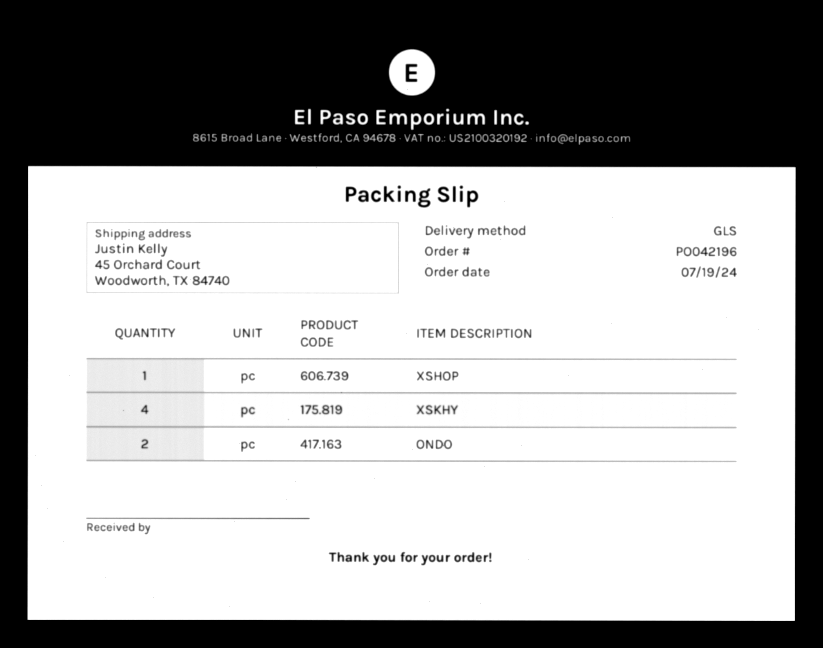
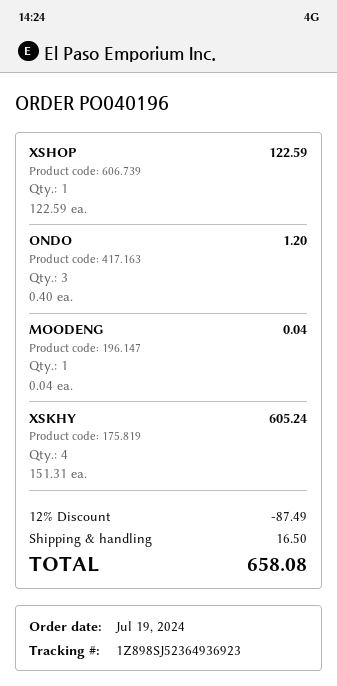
order number: PO042196 -> PO040196
ONDO: 2 -> 3
MOODENG: none -> 1

